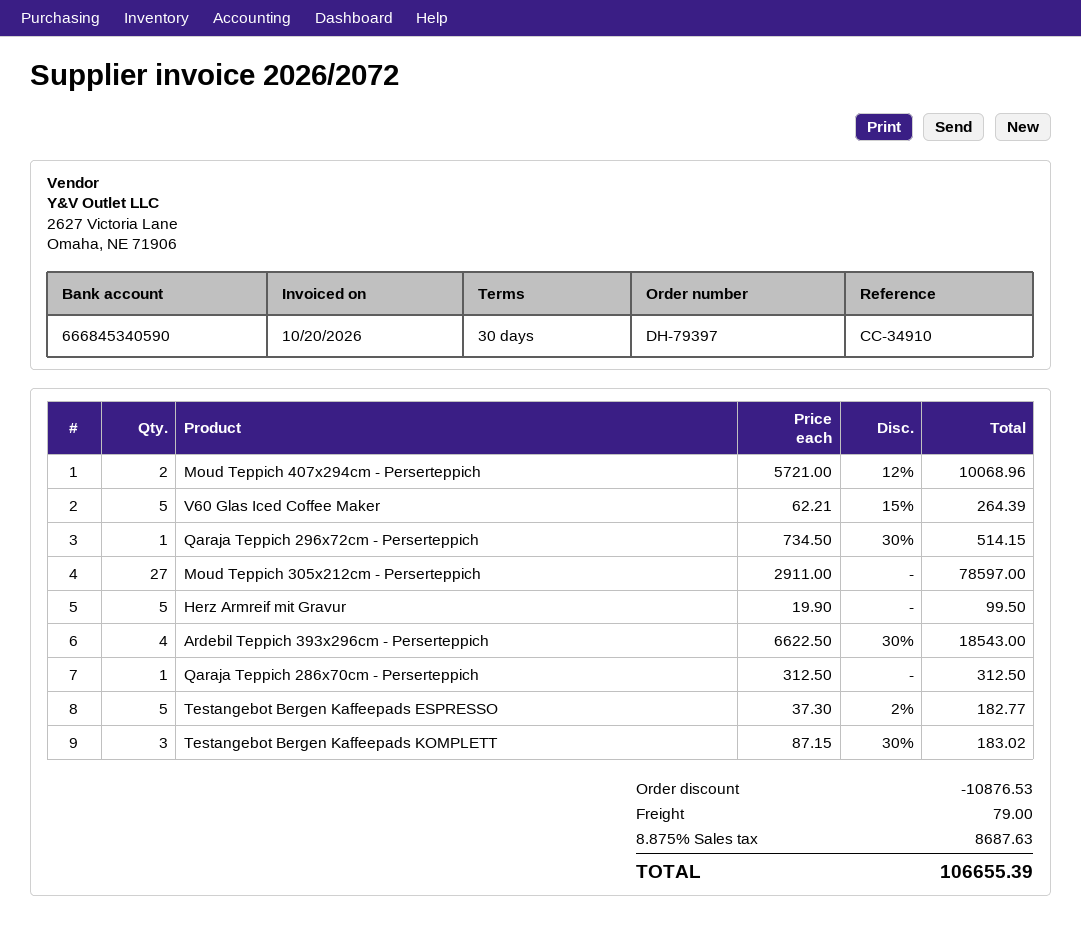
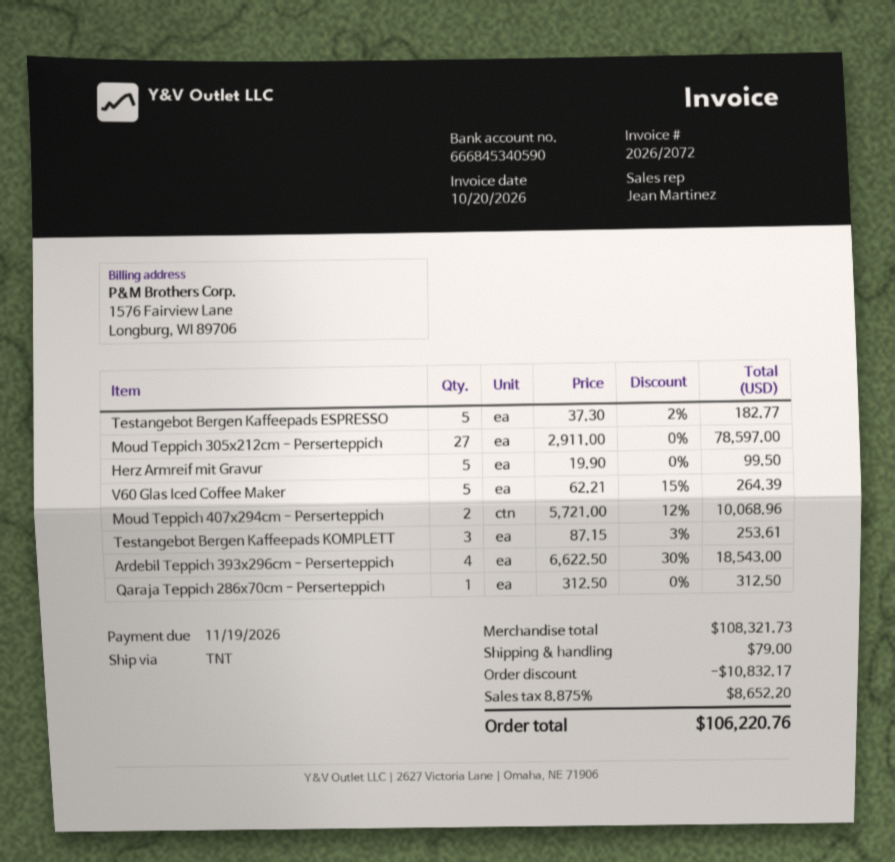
Qaraja Teppich 296x72cm - Perserteppich: 1 x 734.50 - 30% = 514.15 -> none
Testangebot Bergen Kaffeepads KOMPLETT: 3 x 87.15 - 30% = 183.02 -> 3 x 87.15 - 3% = 253.61
discount: 10876.53 -> 10832.17
tax: 8.875% = 8687.63 -> 8.875% = 8652.20
total: 106655.39 -> 106220.76

